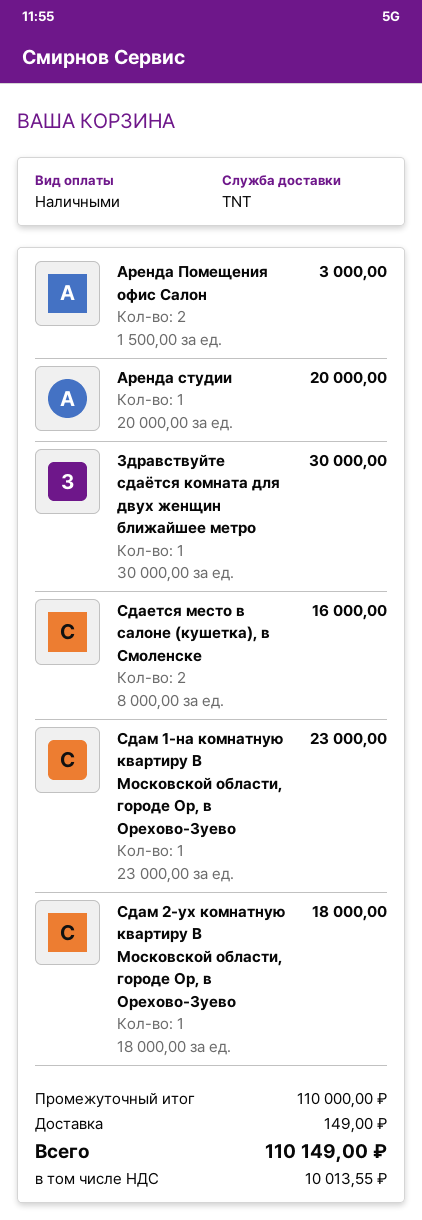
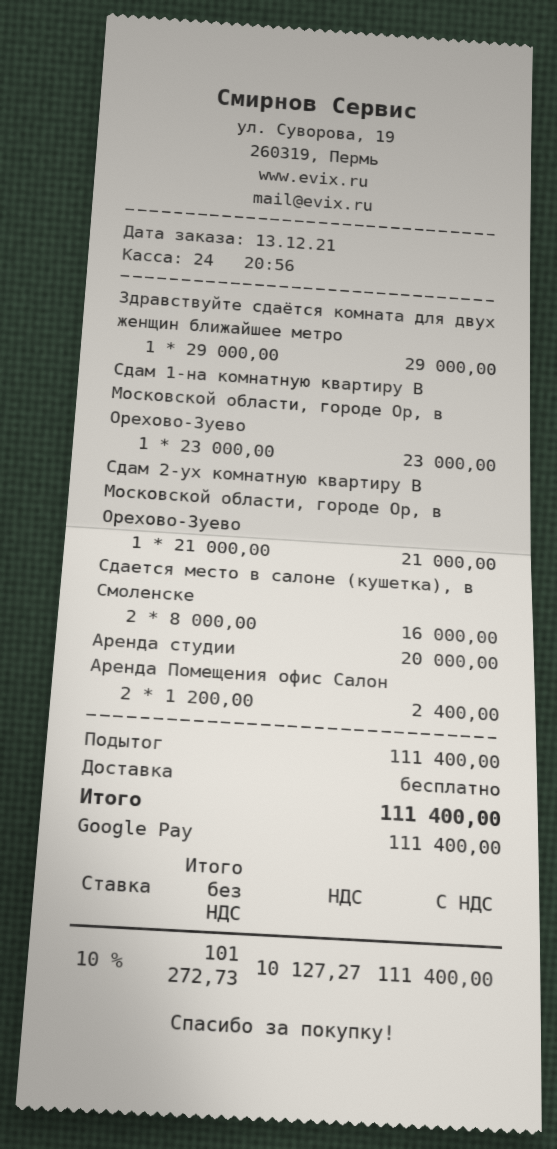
payment method: cash -> Google Pay
Аренда Помещения офис Салон: 2 x 1500.00 = 3000.00 -> 2 x 1200.00 = 2400.00
Здравствуйте сдаётся комната для двух женщин ближайшее метро: 1 x 30000.00 = 30000.00 -> 1 x 29000.00 = 29000.00
Сдам 2-ух комнатную квартиру В Московской области, городе Ор, в Орехово-Зуево: 1 x 18000.00 = 18000.00 -> 1 x 21000.00 = 21000.00
subtotal: 110000.00 -> 111400.00
shipping: 149.00 -> 0.00
tax: 10013.55 -> 10127.27
total: 110149.00 -> 111400.00

